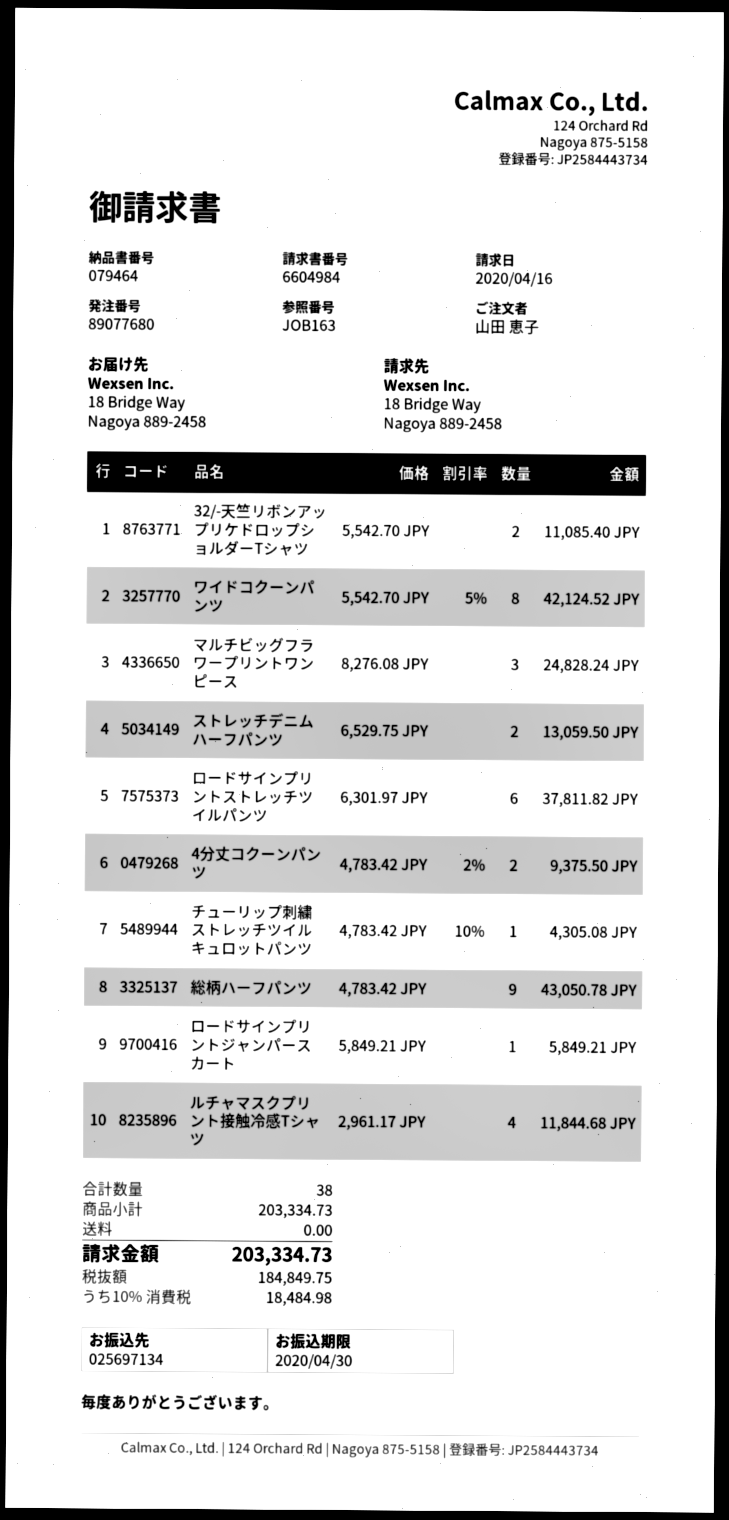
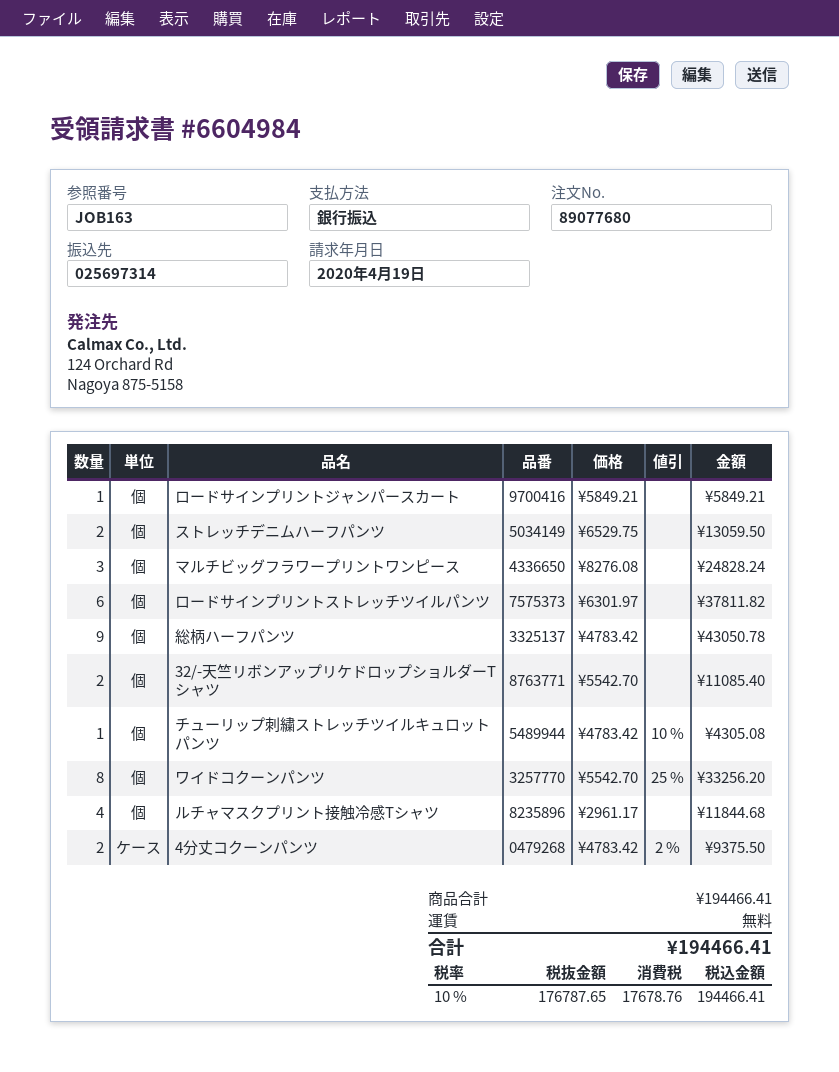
invoice date: 2020-04-16 -> 2020-04-19
bank account: 025697134 -> 025697314
ワイドコクーンパンツ: 8 x 5542.70 - 5% = 42124.52 -> 8 x 5542.70 - 25% = 33256.20
subtotal: 203334.73 -> 194466.41
net: 184849.75 -> 176787.65
tax: 10% = 18484.98 -> 10% = 17678.76
total: 203334.73 -> 194466.41

